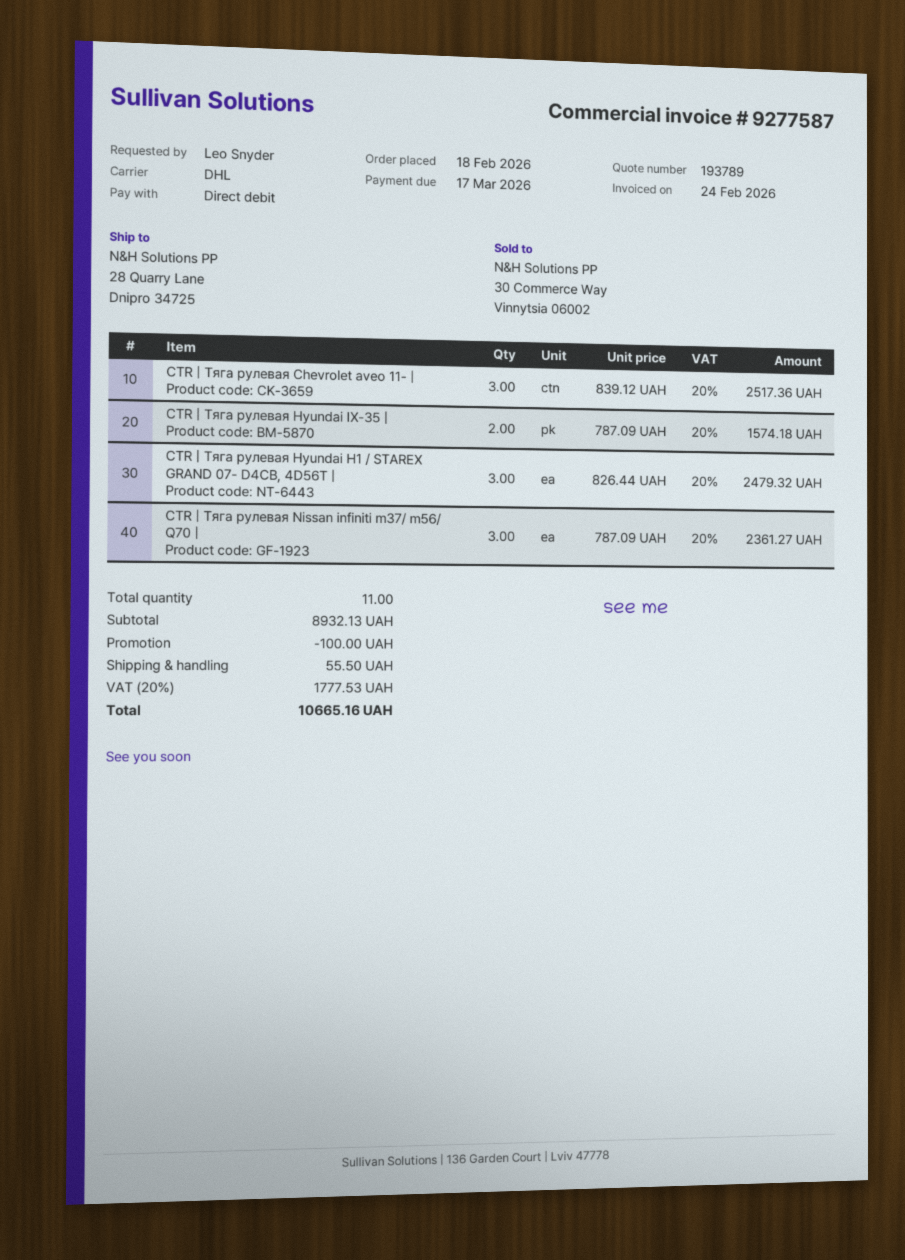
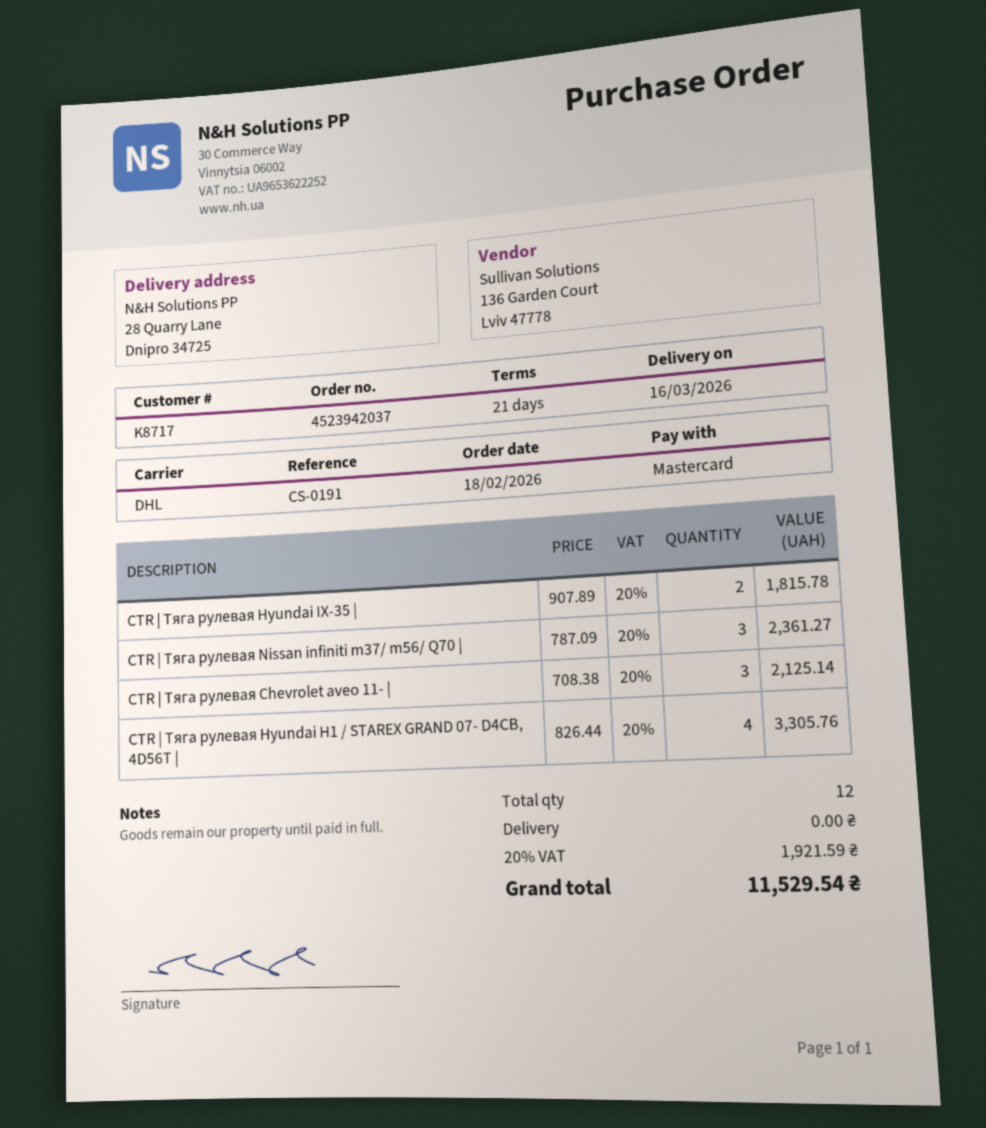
payment method: direct debit -> Mastercard
CTR | Тяга рулевая Chevrolet aveo 11- |: 3 x 839.12 = 2517.36 -> 3 x 708.38 = 2125.14
CTR | Тяга рулевая Hyundai IX-35 |: 2 x 787.09 = 1574.18 -> 2 x 907.89 = 1815.78
CTR | Тяга рулевая Hyundai H1 / STAREX GRAND 07- D4CB, 4D56T |: 3 x 826.44 = 2479.32 -> 4 x 826.44 = 3305.76
total quantity: 11 -> 12
discount: 100.00 -> none
shipping: 55.50 -> 0.00
tax: 20% = 1777.53 -> 20% = 1921.59
total: 10665.16 -> 11529.54

